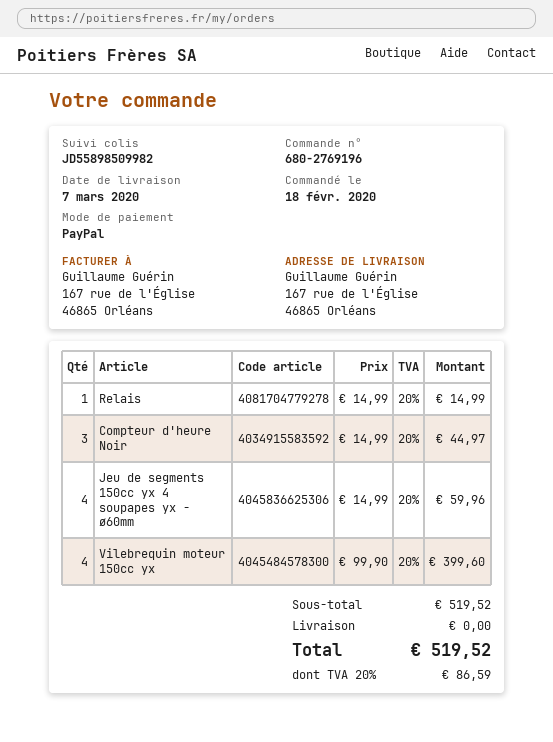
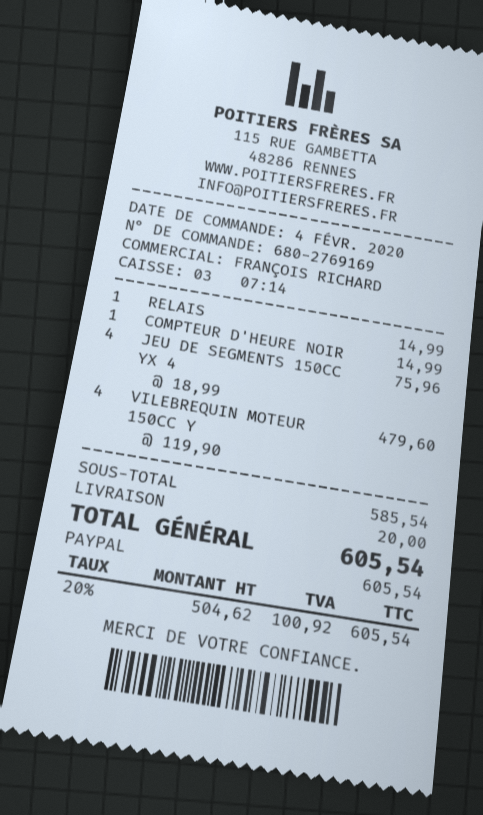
order number: 680-2769196 -> 680-2769169
order date: 2020-02-18 -> 2020-02-04
Compteur d'heure Noir: 3 x 14.99 = 44.97 -> 1 x 14.99 = 14.99
Jeu de segments 150cc yx 4 soupapes yx - ø60mm: 4 x 14.99 = 59.96 -> 4 x 18.99 = 75.96
Vilebrequin moteur 150cc yx: 4 x 99.90 = 399.60 -> 4 x 119.90 = 479.60
subtotal: 519.52 -> 585.54
shipping: 0.00 -> 20.00
tax: 20% = 86.59 -> 20% = 100.92
total: 519.52 -> 605.54

